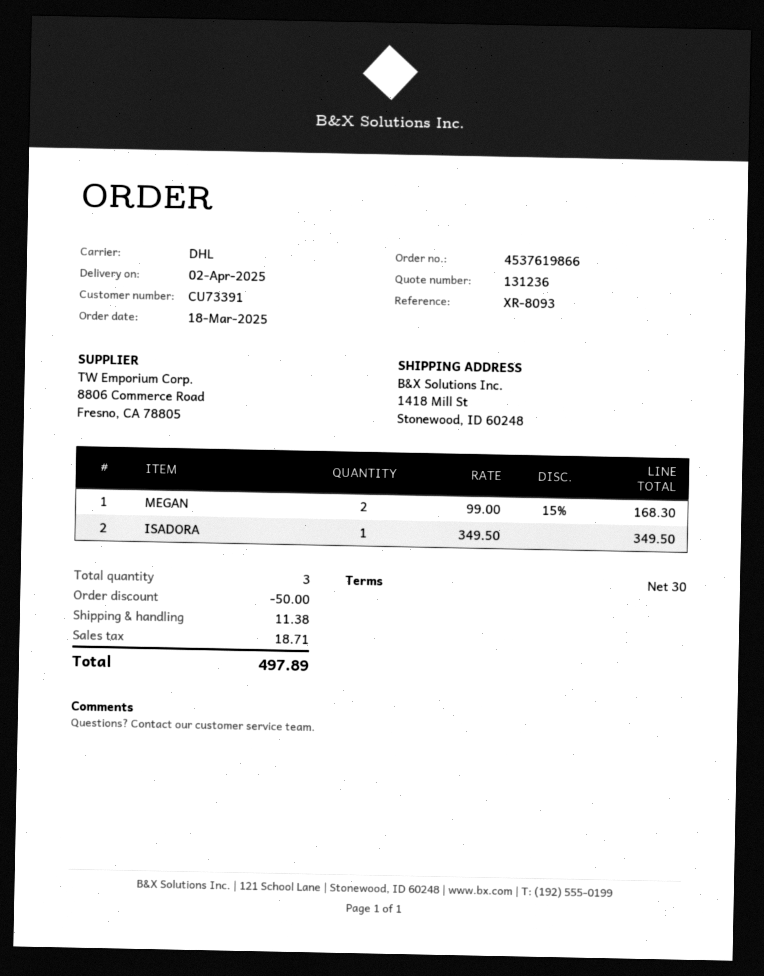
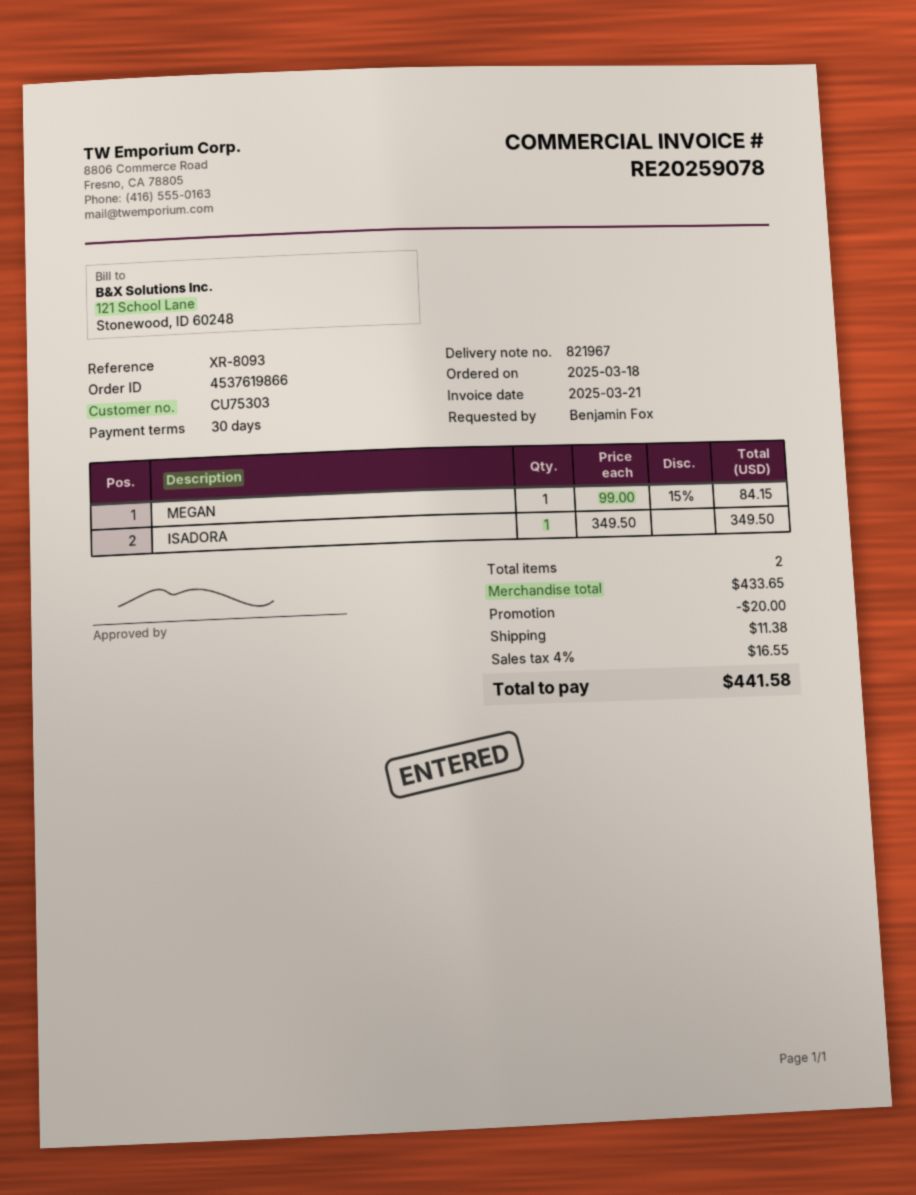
customer number: CU73391 -> CU75303
MEGAN: 2 x 99.00 - 15% = 168.30 -> 1 x 99.00 - 15% = 84.15
total quantity: 3 -> 2
discount: 50.00 -> 20.00
tax: 18.71 -> 16.55
total: 497.89 -> 441.58

